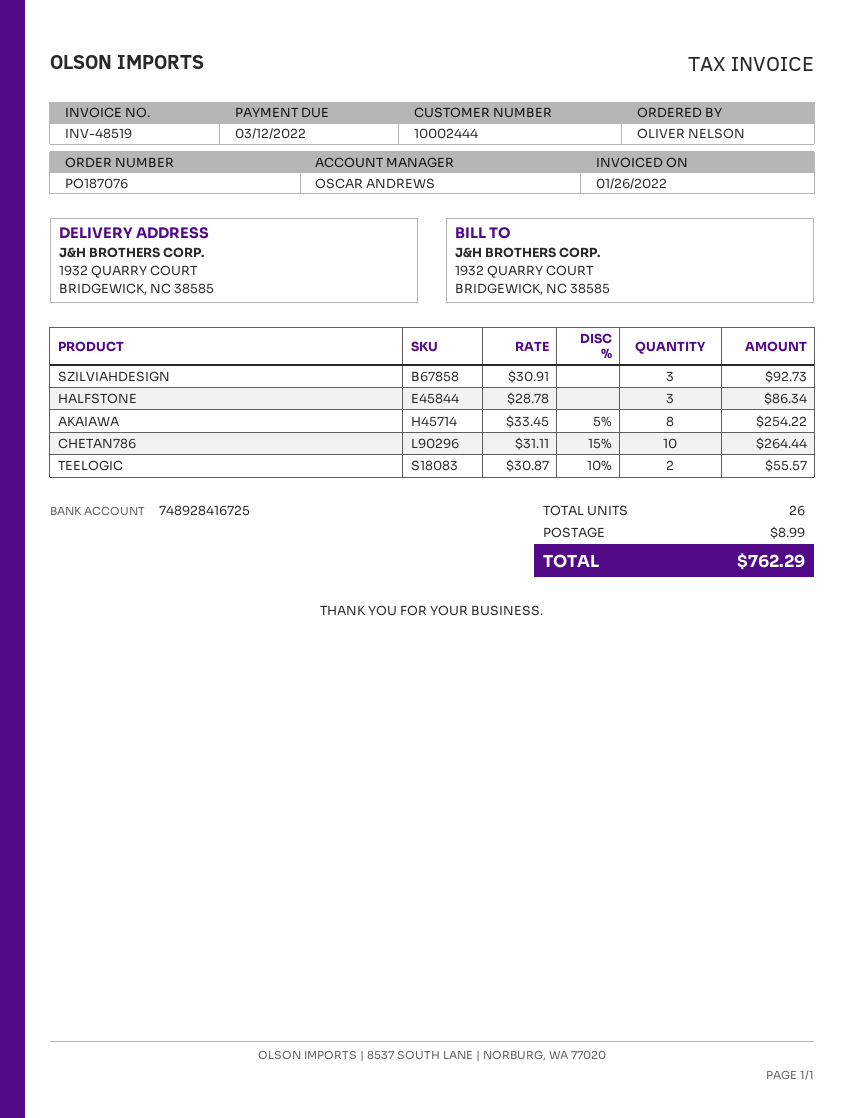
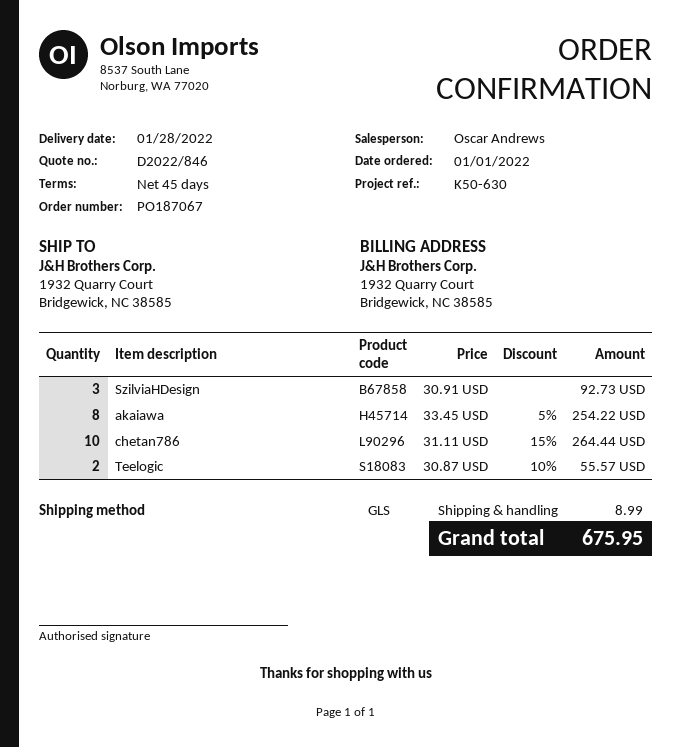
order number: PO187076 -> PO187067
HALFSTONE: 3 x 28.78 = 86.34 -> none
total: 762.29 -> 675.95

